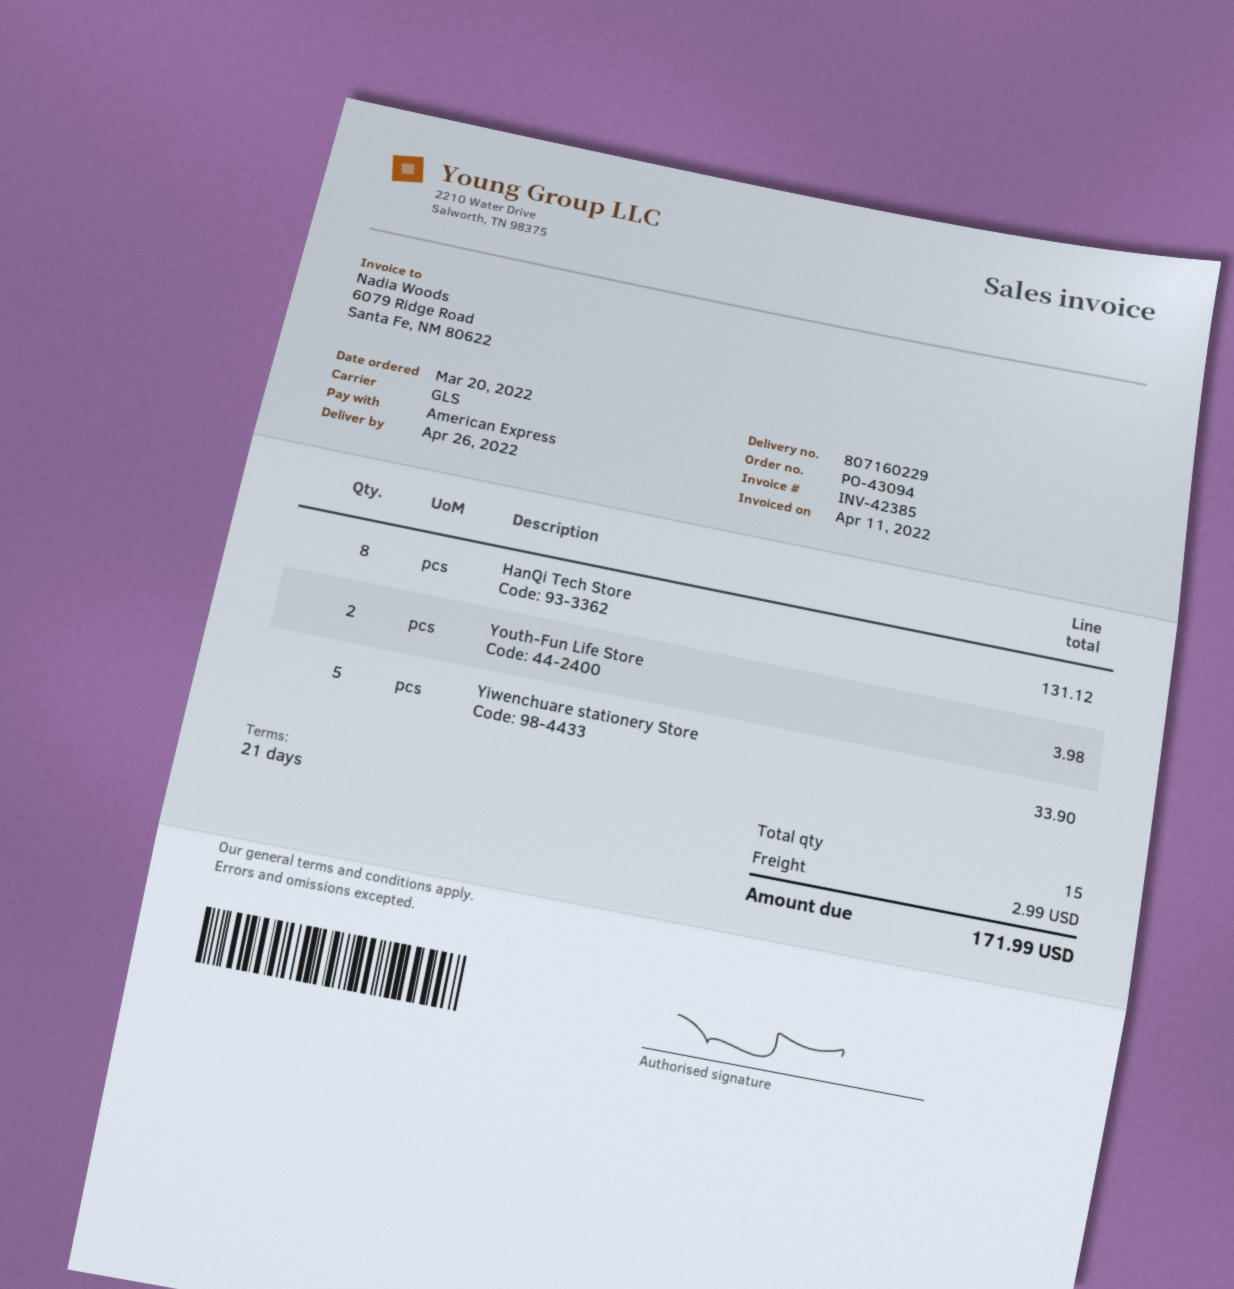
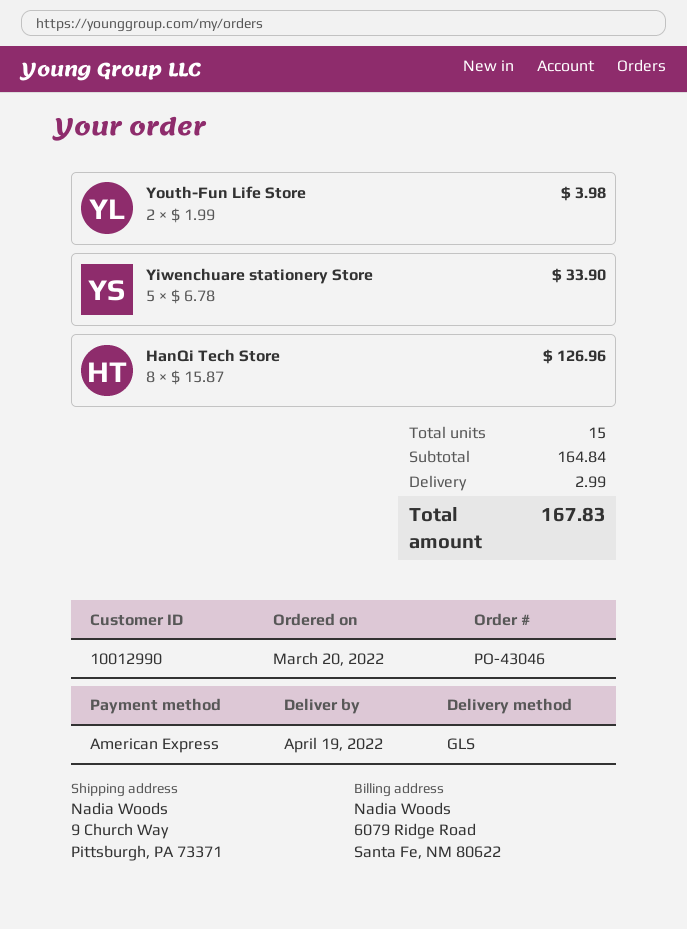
order number: PO-43094 -> PO-43046
delivery date: 2022-04-26 -> 2022-04-19
HanQi Tech Store: 8 for 131.12 -> 8 for 126.96
total: 171.99 -> 167.83

